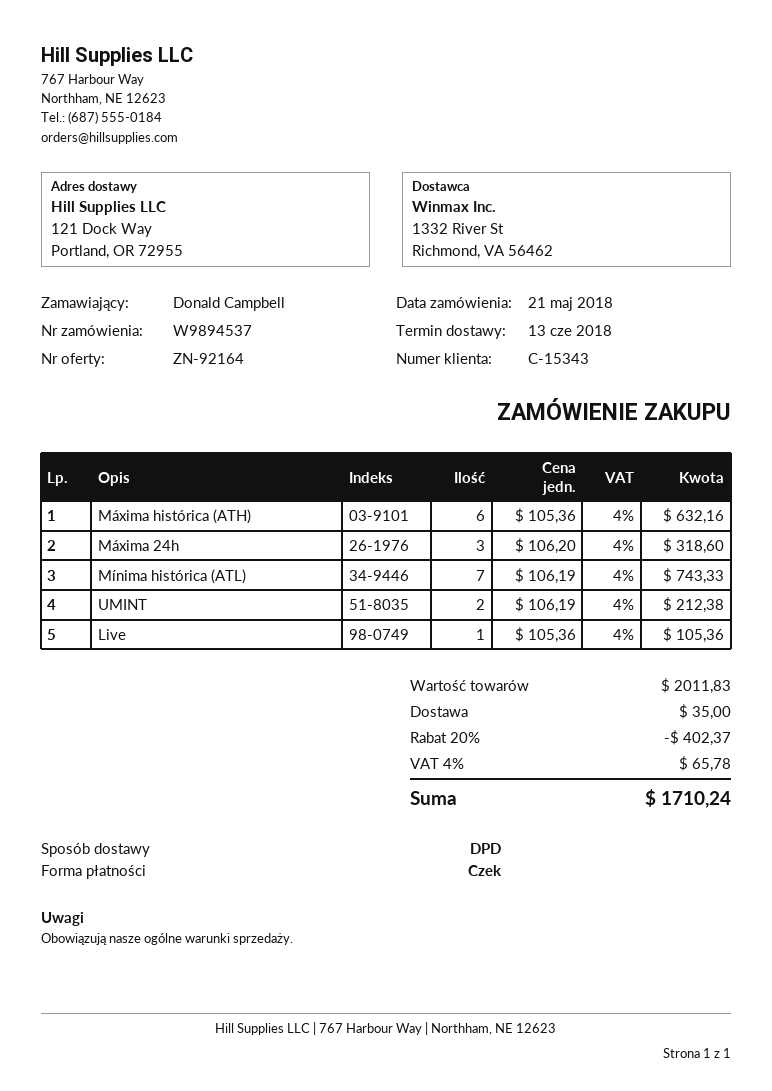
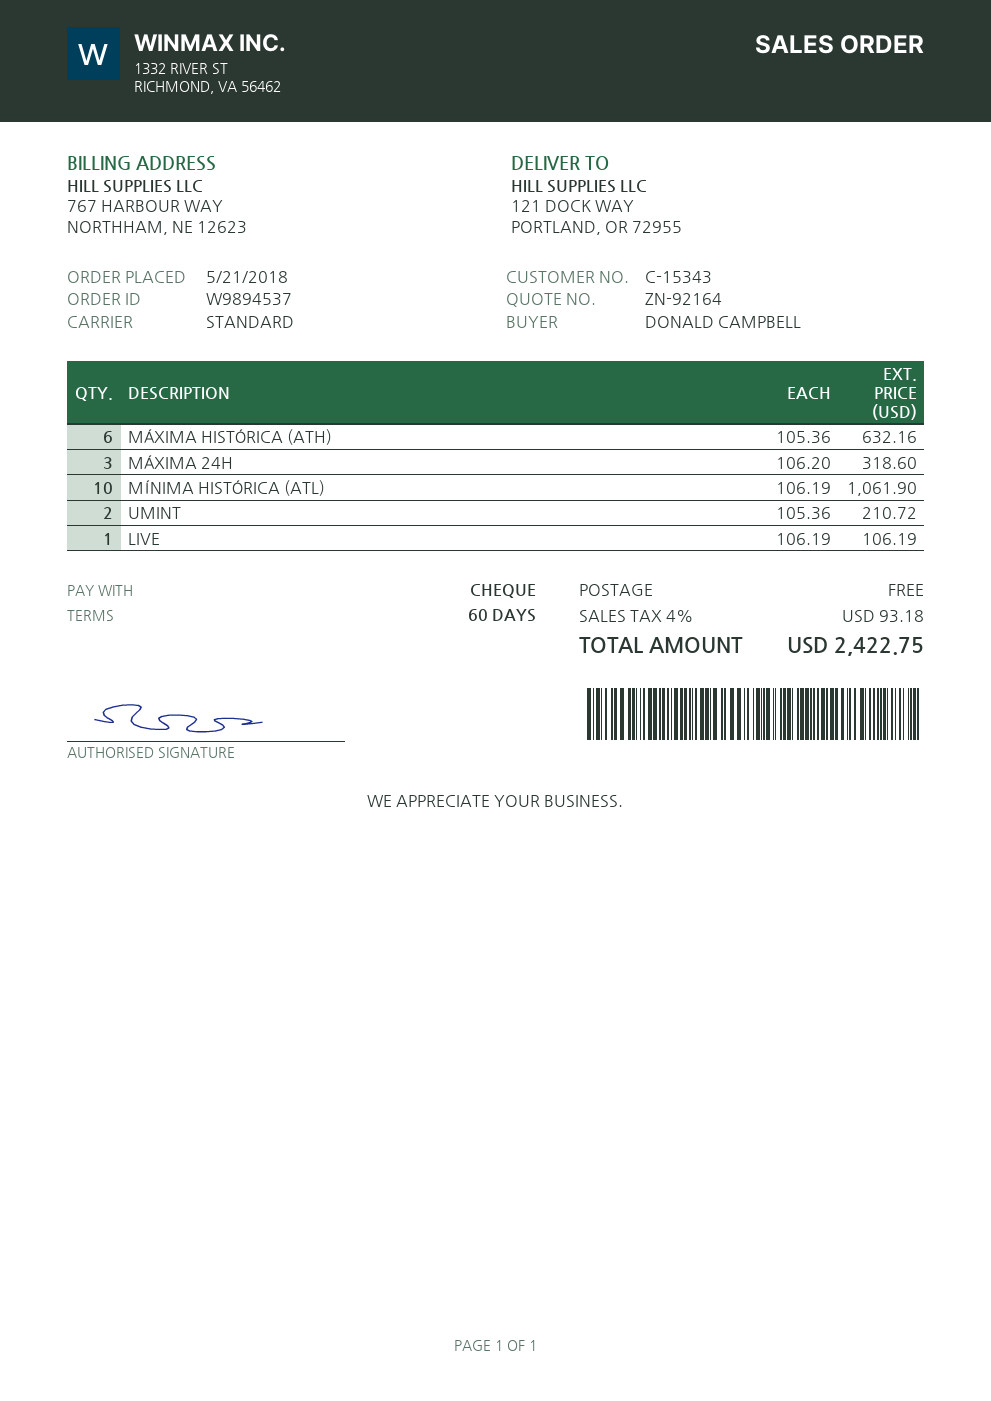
shipping method: DPD -> standard
Mínima histórica (ATL): 7 x 106.19 = 743.33 -> 10 x 106.19 = 1061.90
UMINT: 2 x 106.19 = 212.38 -> 2 x 105.36 = 210.72
Live: 1 x 105.36 = 105.36 -> 1 x 106.19 = 106.19
discount: 20% = 402.37 -> none
shipping: 35.00 -> 0.00
tax: 4% = 65.78 -> 4% = 93.18
total: 1710.24 -> 2422.75

